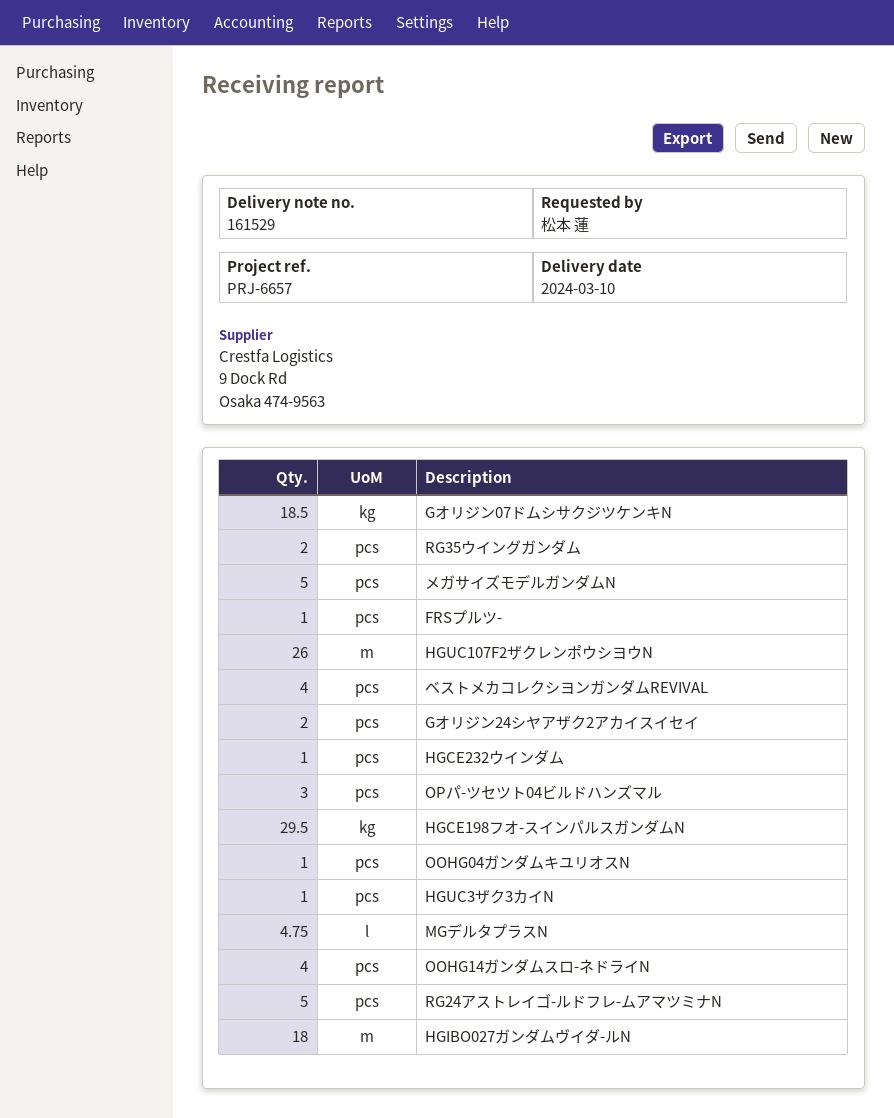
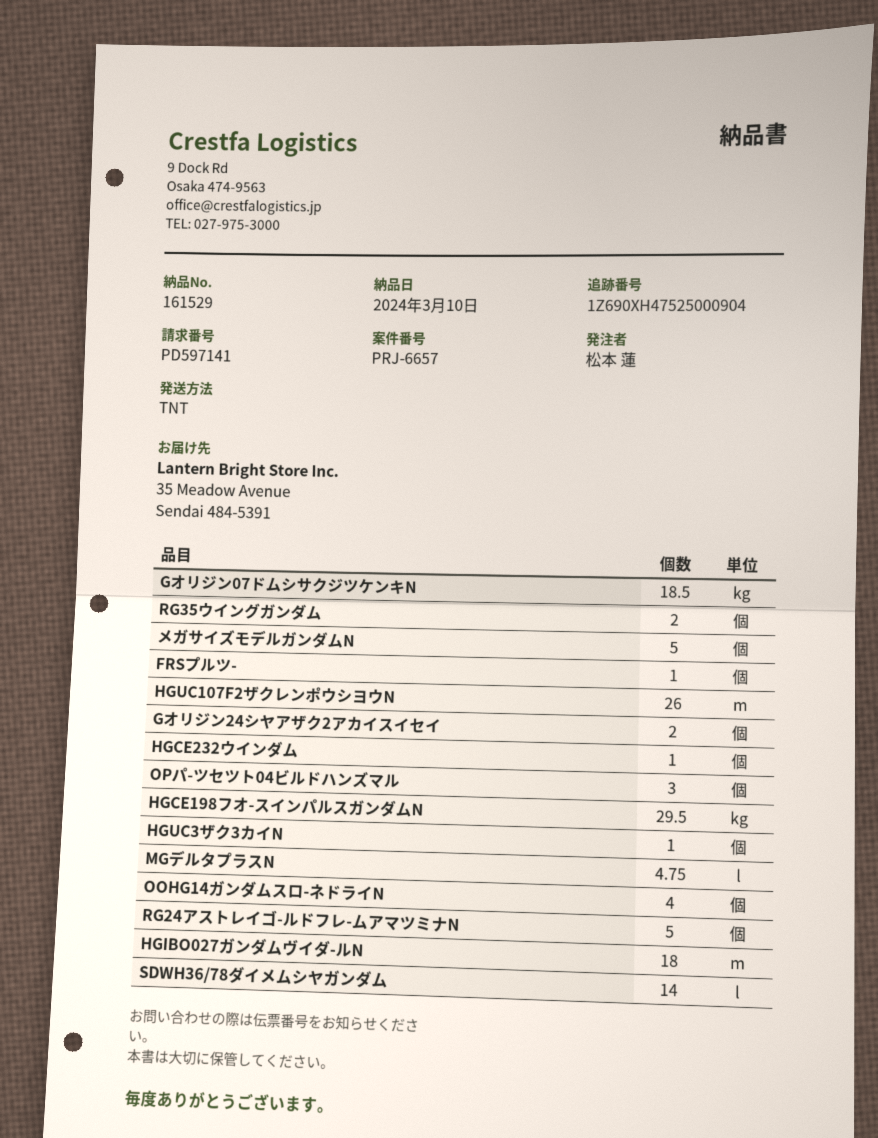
ベストメカコレクシヨンガンダムREVIVAL: 4 -> none
OOHG04ガンダムキユリオスN: 1 -> none
SDWH36/78ダイメムシヤガンダム: none -> 14

